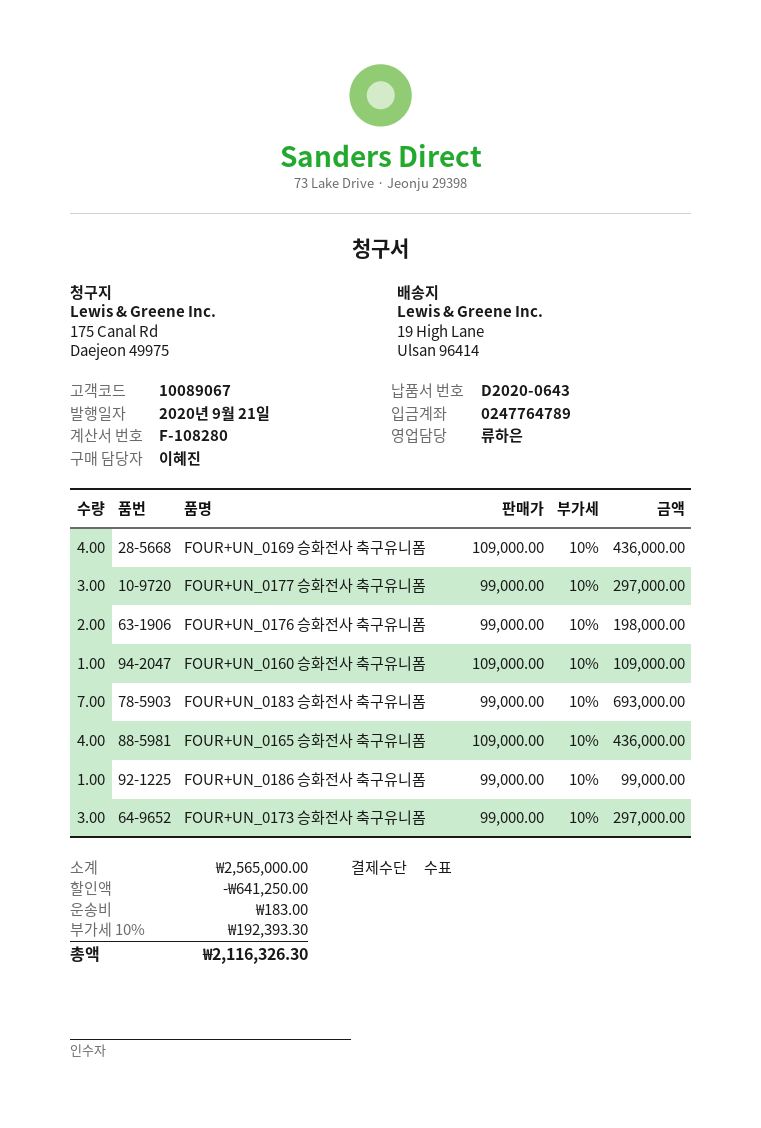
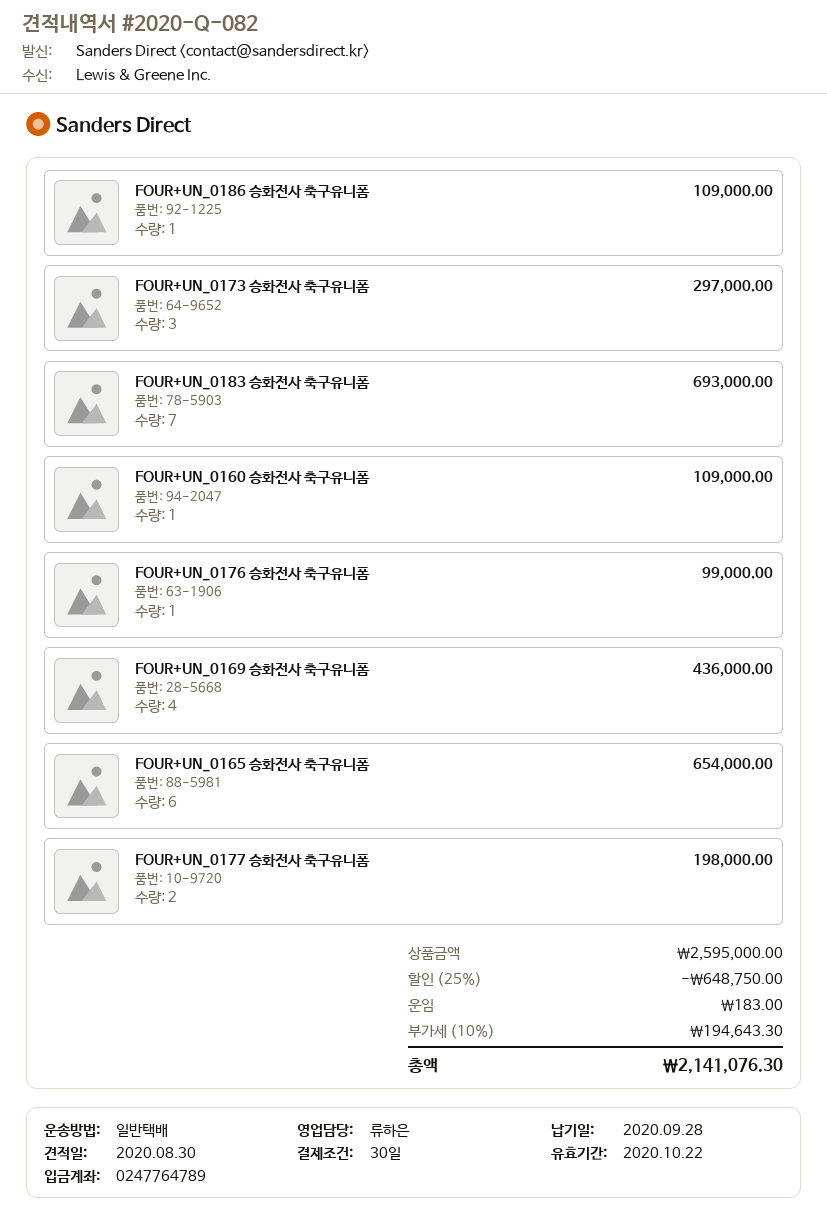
FOUR+UN_0177 승화전사 축구유니폼: 3 for 297000.00 -> 2 for 198000.00
FOUR+UN_0176 승화전사 축구유니폼: 2 for 198000.00 -> 1 for 99000.00
FOUR+UN_0165 승화전사 축구유니폼: 4 for 436000.00 -> 6 for 654000.00
FOUR+UN_0186 승화전사 축구유니폼: 1 for 99000.00 -> 1 for 109000.00
subtotal: 2565000.00 -> 2595000.00
discount: 641250.00 -> 648750.00
tax: 10% = 192393.30 -> 10% = 194643.30
total: 2116326.30 -> 2141076.30

